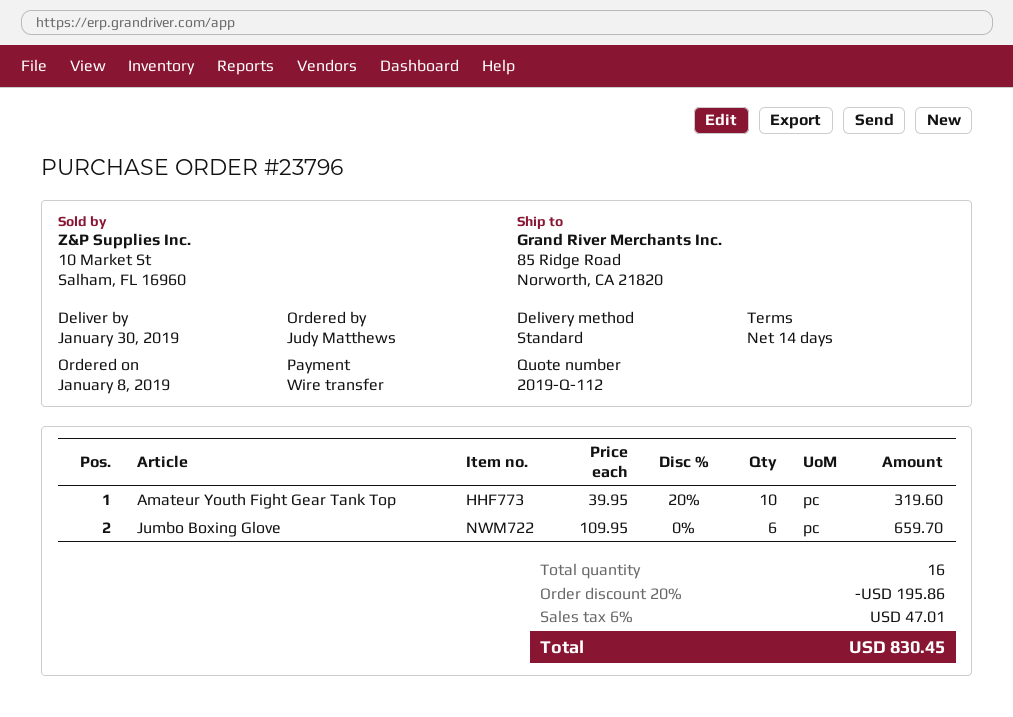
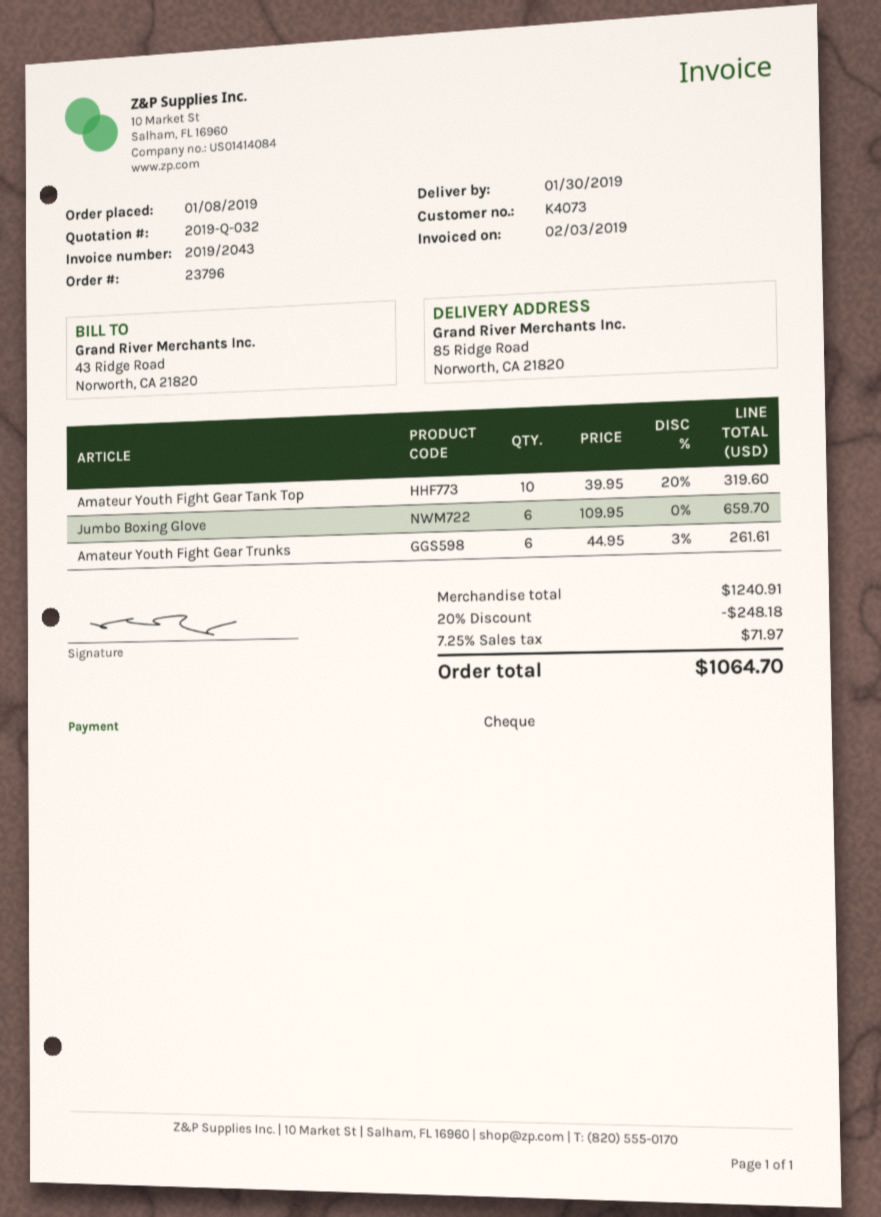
quote number: 2019-Q-112 -> 2019-Q-032
payment method: bank transfer -> cheque
Amateur Youth Fight Gear Trunks: none -> 6 x 44.95 - 3% = 261.61
discount: 20% = 195.86 -> 20% = 248.18
tax: 6% = 47.01 -> 7.25% = 71.97
total: 830.45 -> 1064.70

